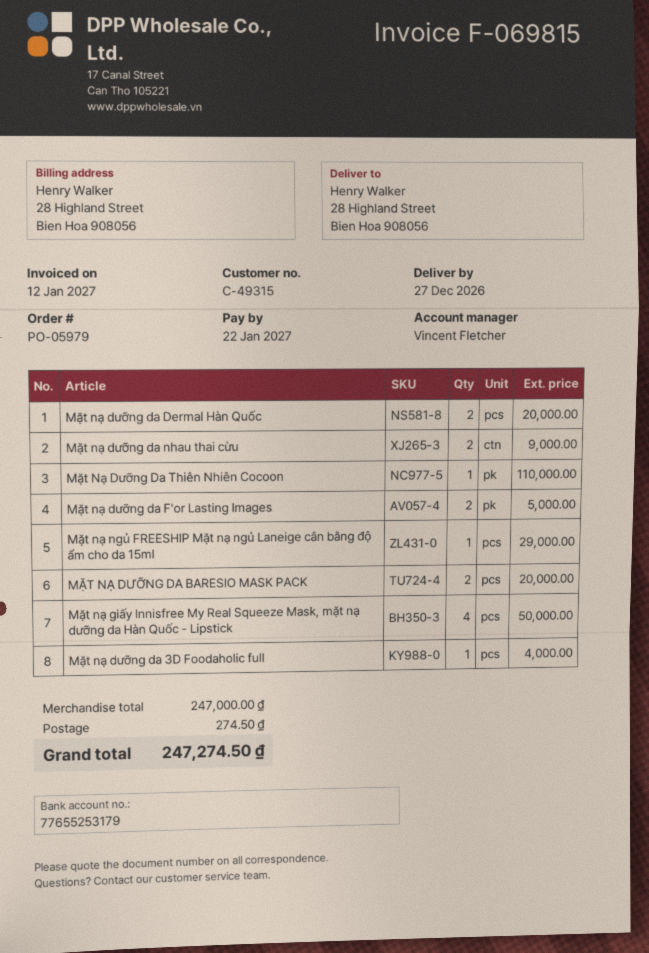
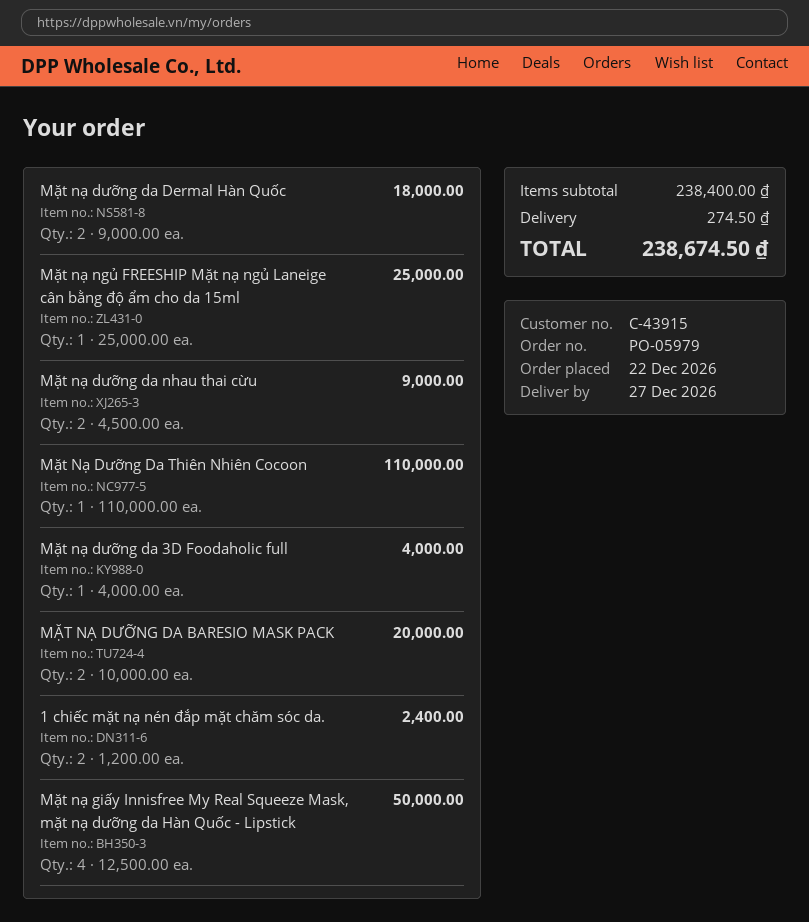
customer number: C-49315 -> C-43915
Mặt nạ dưỡng da Dermal Hàn Quốc: 2 for 20000.00 -> 2 for 18000.00
Mặt nạ dưỡng da F'or Lasting Images: 2 for 5000.00 -> none
Mặt nạ ngủ FREESHIP Mặt nạ ngủ Laneige cân bằng độ ẩm cho da 15ml: 1 for 29000.00 -> 1 for 25000.00
1 chiếc mặt nạ nén đắp mặt chăm sóc da.: none -> 2 for 2400.00
subtotal: 247000.00 -> 238400.00
total: 247274.50 -> 238674.50

